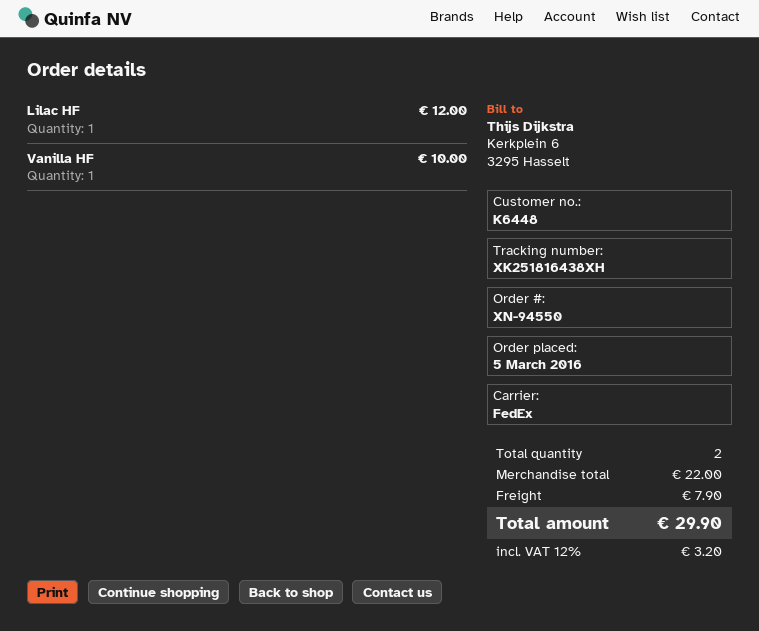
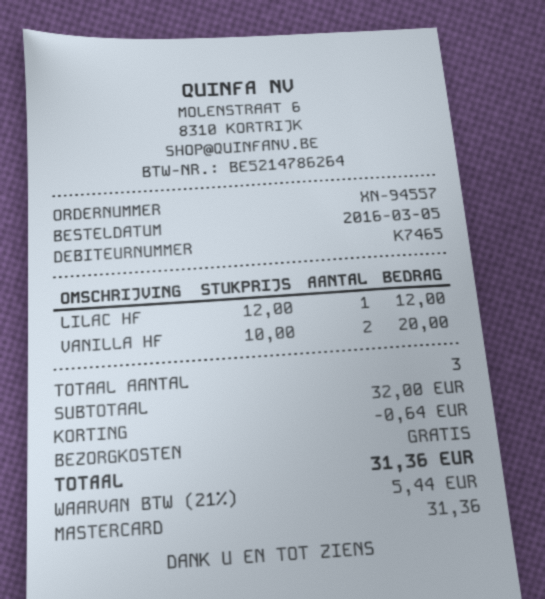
order number: XN-94550 -> XN-94557
customer number: K6448 -> K7465
Vanilla HF: 1 for 10.00 -> 2 for 20.00
total quantity: 2 -> 3
subtotal: 22.00 -> 32.00
discount: none -> 0.64
shipping: 7.90 -> 0.00
tax: 12% = 3.20 -> 21% = 5.44
total: 29.90 -> 31.36

